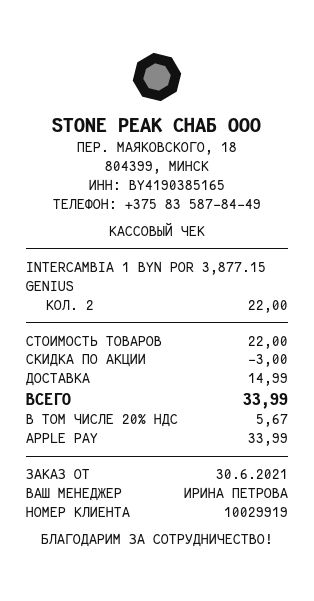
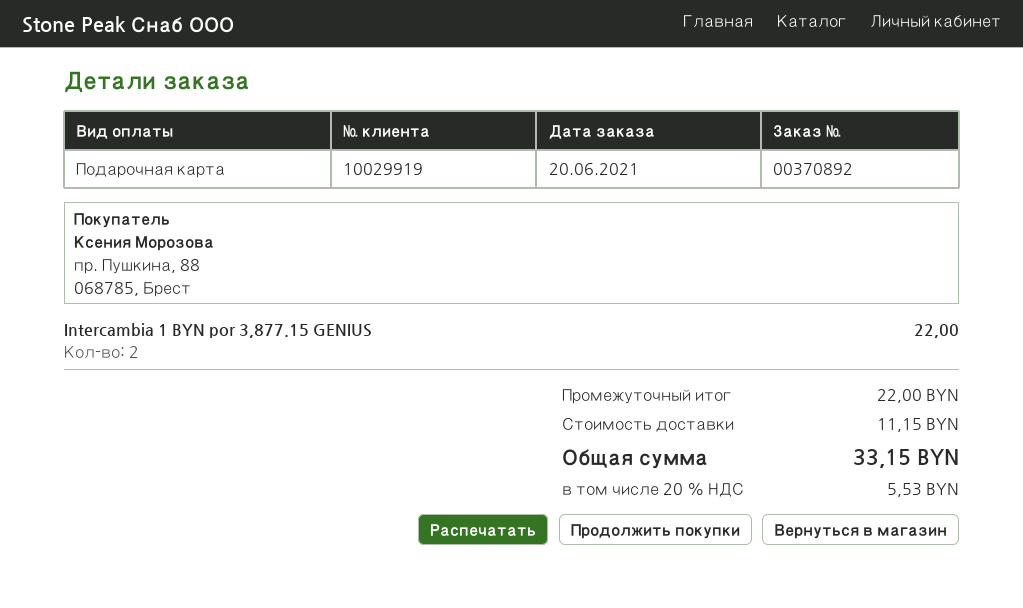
order date: 2021-06-30 -> 2021-06-20
payment method: Apple Pay -> gift card
discount: 3.00 -> none
shipping: 14.99 -> 11.15
tax: 20% = 5.67 -> 20% = 5.53
total: 33.99 -> 33.15

